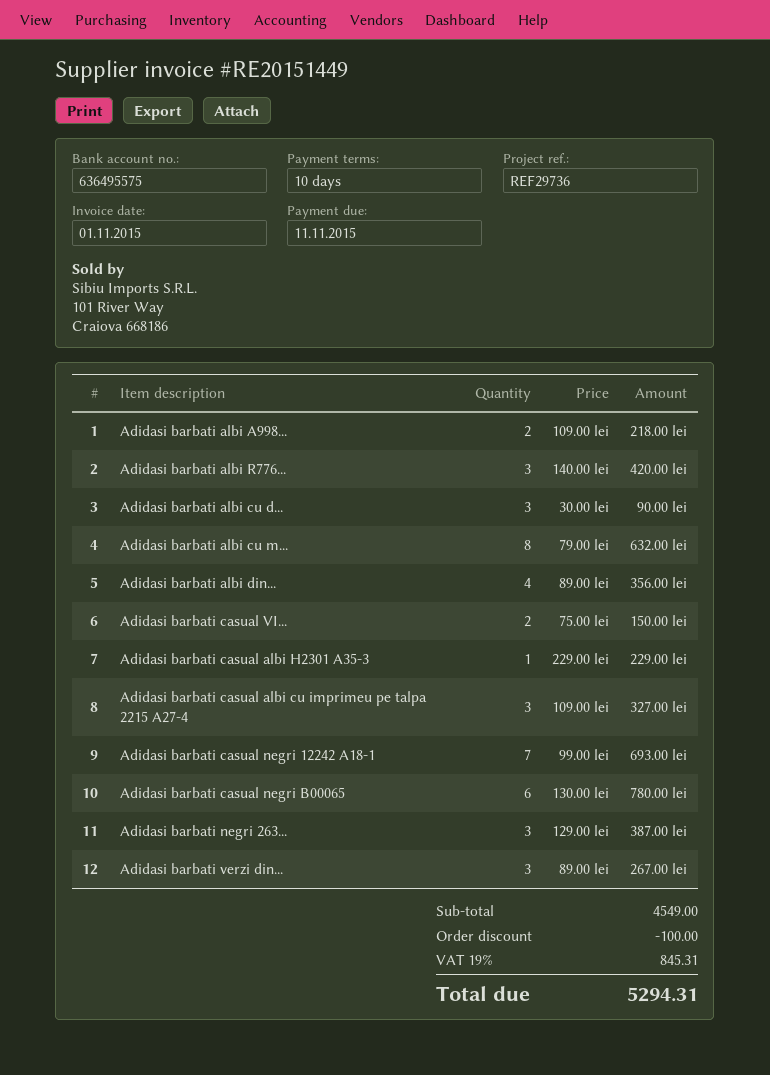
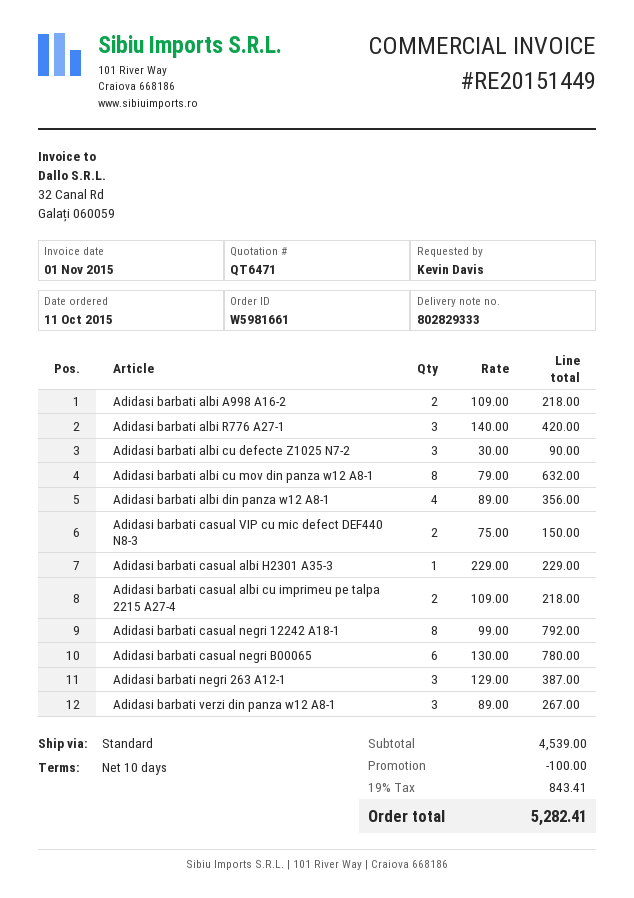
Adidasi barbati casual albi cu imprimeu pe talpa 2215 A27-4: 3 x 109.00 = 327.00 -> 2 x 109.00 = 218.00
Adidasi barbati casual negri 12242 A18-1: 7 x 99.00 = 693.00 -> 8 x 99.00 = 792.00
subtotal: 4549.00 -> 4539.00
tax: 19% = 845.31 -> 19% = 843.41
total: 5294.31 -> 5282.41

